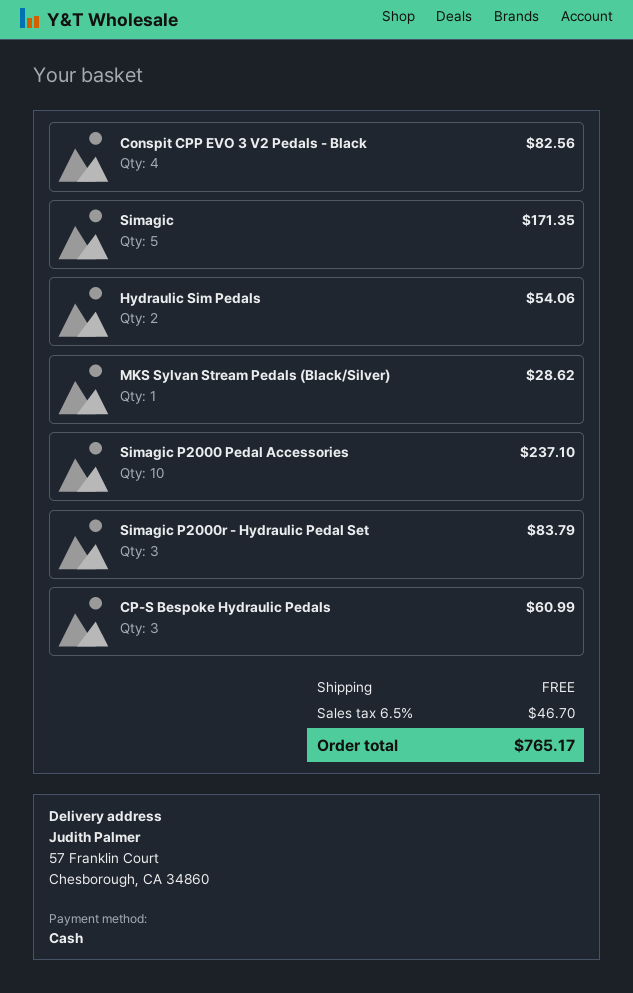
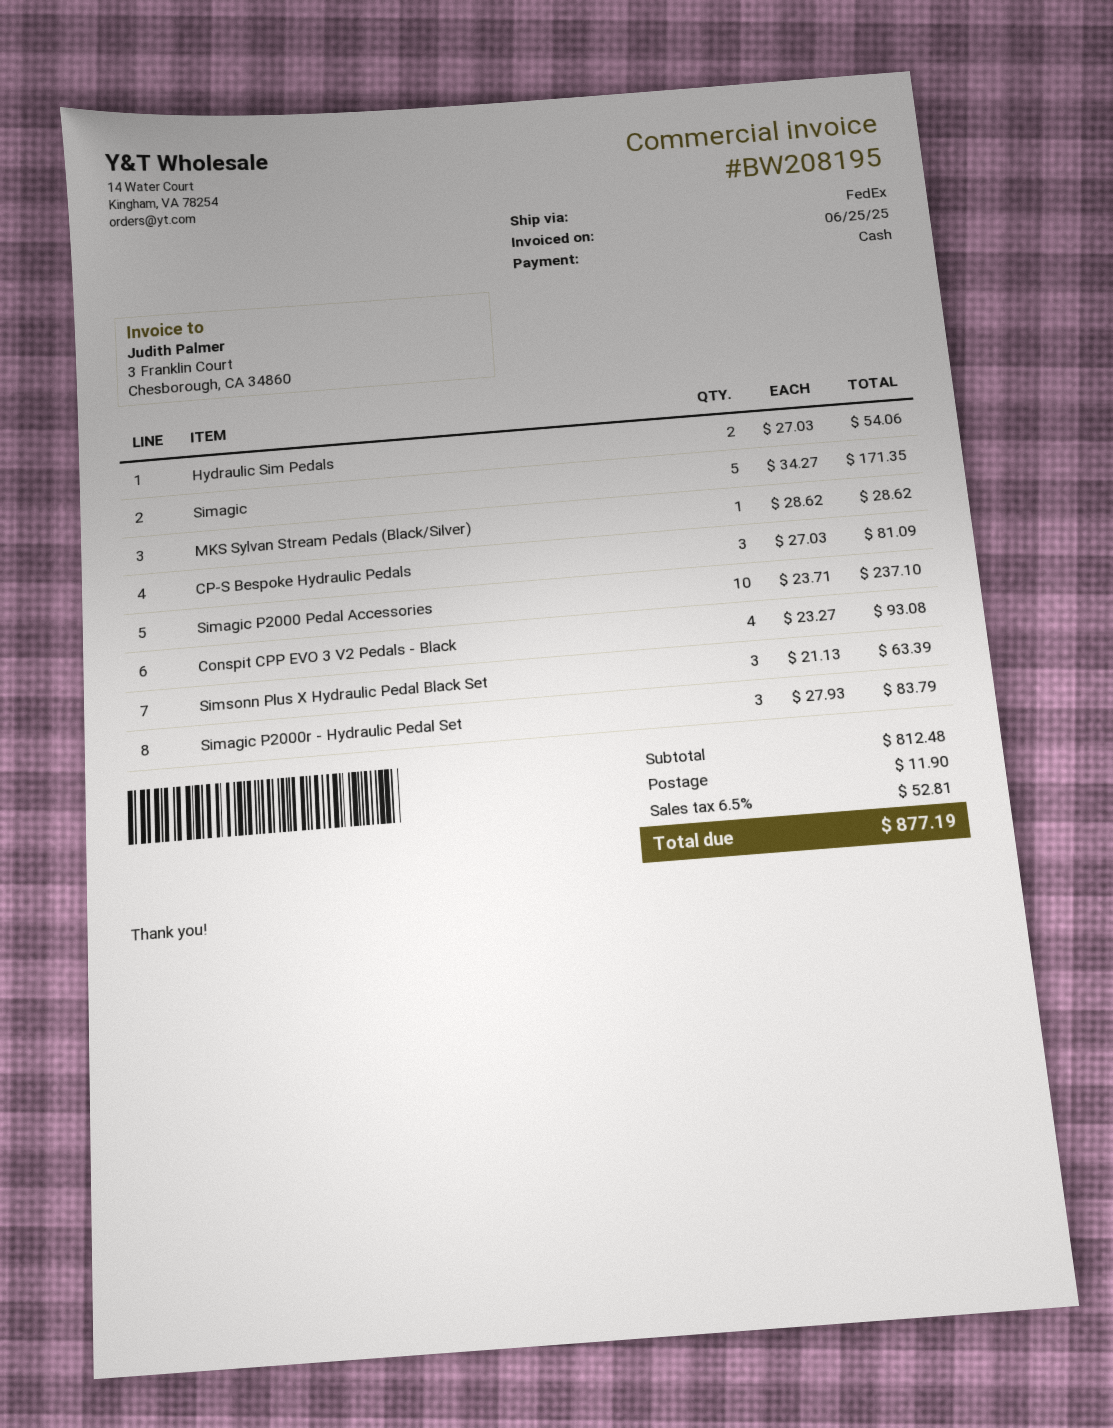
Conspit CPP EVO 3 V2 Pedals - Black: 4 for 82.56 -> 4 for 93.08
CP-S Bespoke Hydraulic Pedals: 3 for 60.99 -> 3 for 81.09
Simsonn Plus X Hydraulic Pedal Black Set: none -> 3 for 63.39
shipping: 0.00 -> 11.90
tax: 6.5% = 46.70 -> 6.5% = 52.81
total: 765.17 -> 877.19

